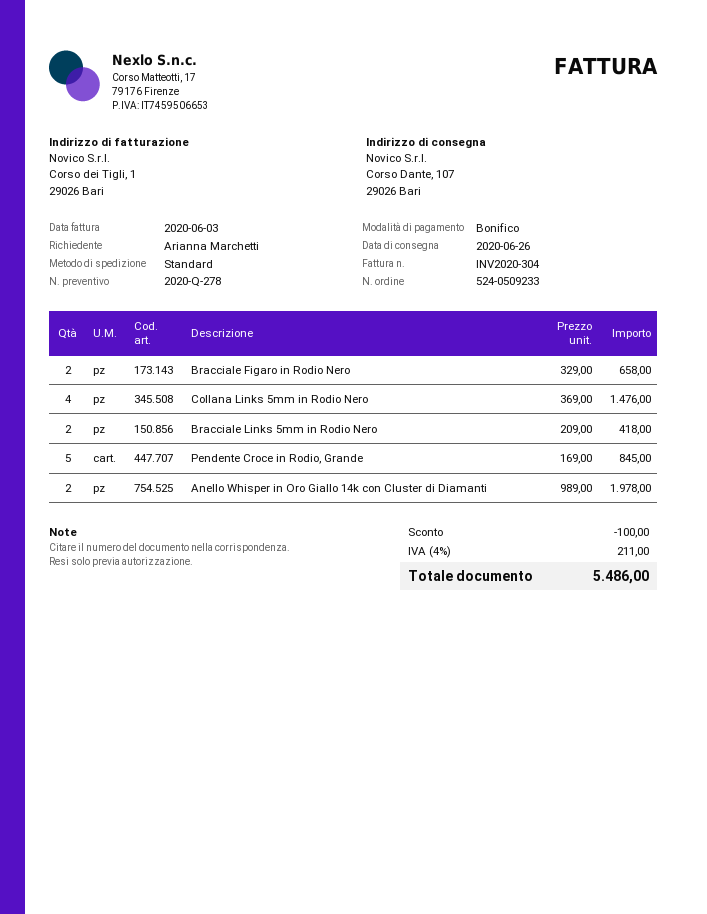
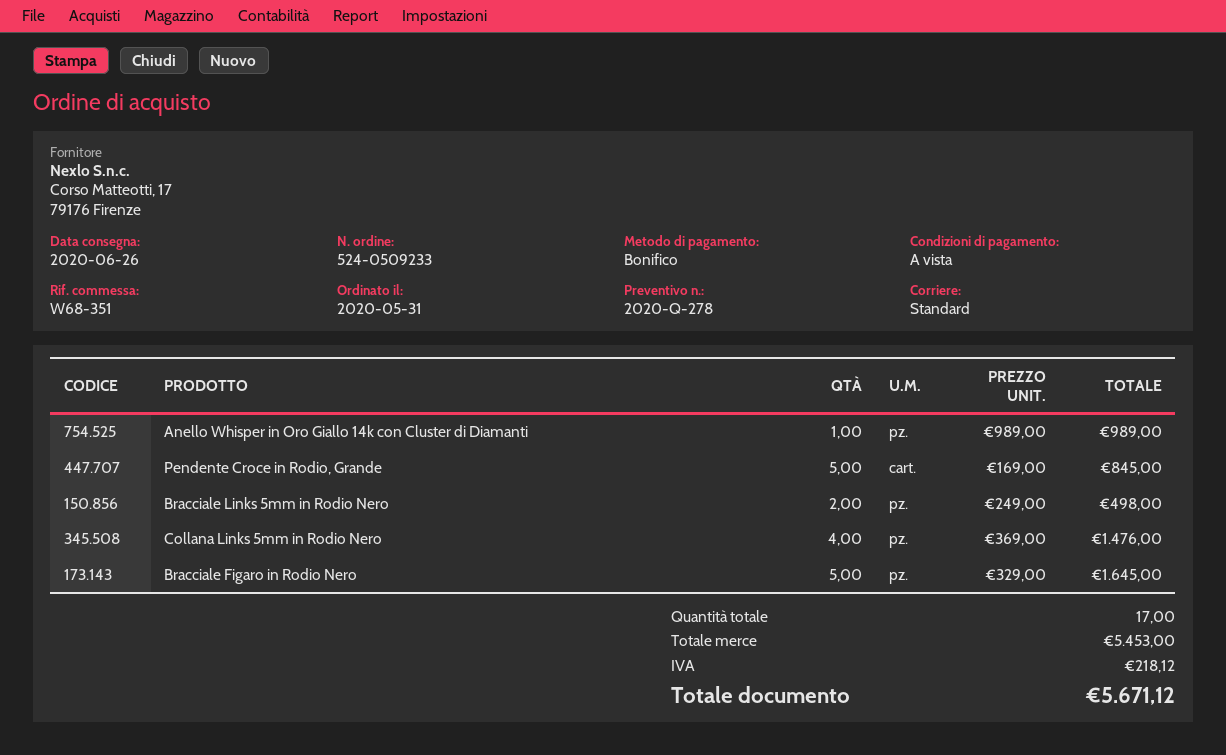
Bracciale Figaro in Rodio Nero: 2 x 329.00 = 658.00 -> 5 x 329.00 = 1645.00
Bracciale Links 5mm in Rodio Nero: 2 x 209.00 = 418.00 -> 2 x 249.00 = 498.00
Anello Whisper in Oro Giallo 14k con Cluster di Diamanti: 2 x 989.00 = 1978.00 -> 1 x 989.00 = 989.00
discount: 100.00 -> none
tax: 211.00 -> 218.12
total: 5486.00 -> 5671.12

